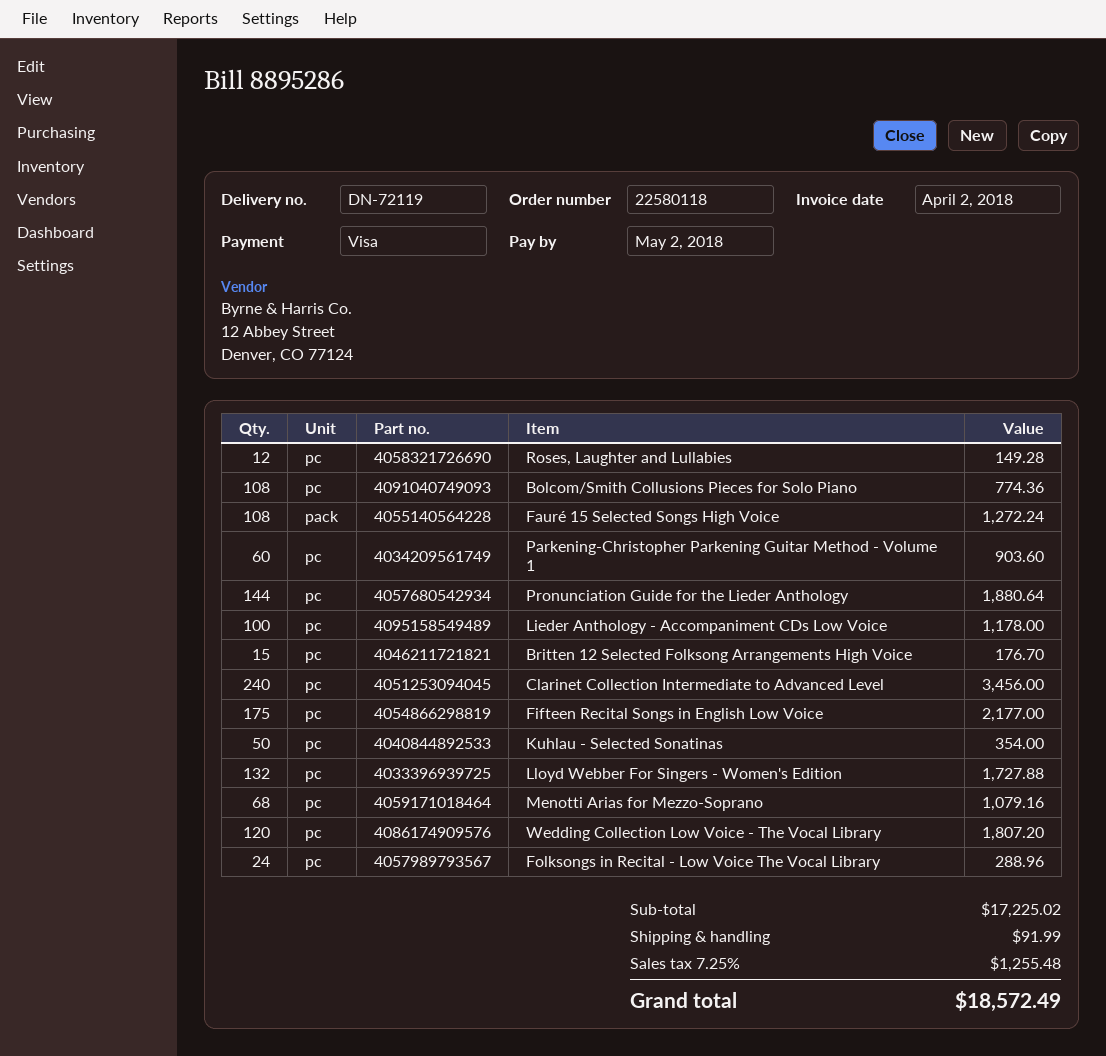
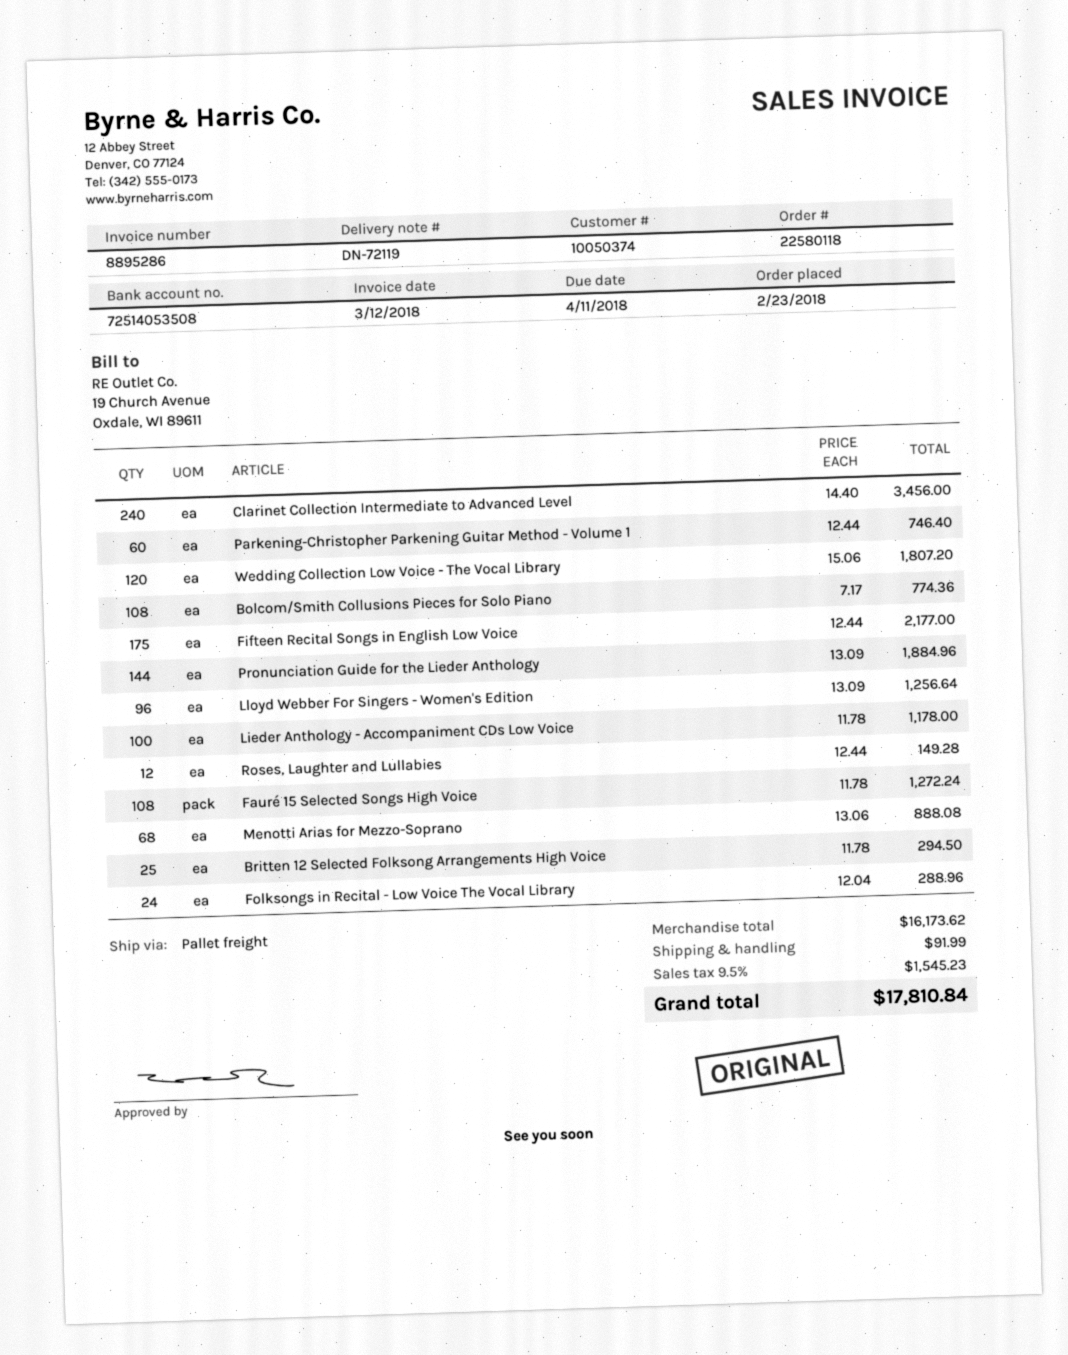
invoice date: 2018-04-02 -> 2018-03-12
due date: 2018-05-02 -> 2018-04-11
Parkening-Christopher Parkening Guitar Method - Volume 1: 60 for 903.60 -> 60 for 746.40
Pronunciation Guide for the Lieder Anthology: 144 for 1880.64 -> 144 for 1884.96
Britten 12 Selected Folksong Arrangements High Voice: 15 for 176.70 -> 25 for 294.50
Kuhlau - Selected Sonatinas: 50 for 354.00 -> none
Lloyd Webber For Singers - Women's Edition: 132 for 1727.88 -> 96 for 1256.64
Menotti Arias for Mezzo-Soprano: 68 for 1079.16 -> 68 for 888.08
subtotal: 17225.02 -> 16173.62
tax: 7.25% = 1255.48 -> 9.5% = 1545.23
total: 18572.49 -> 17810.84

